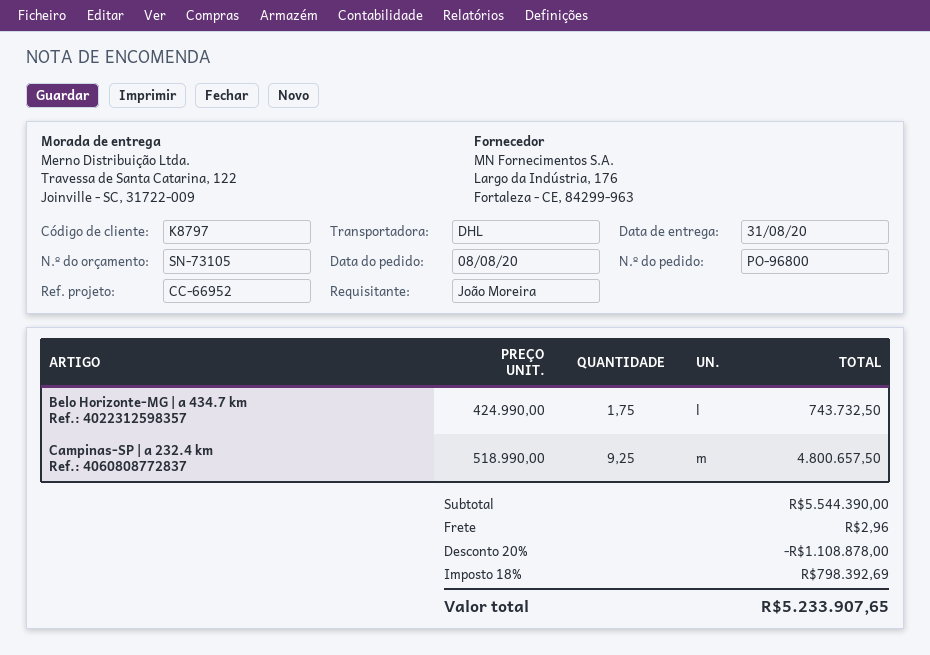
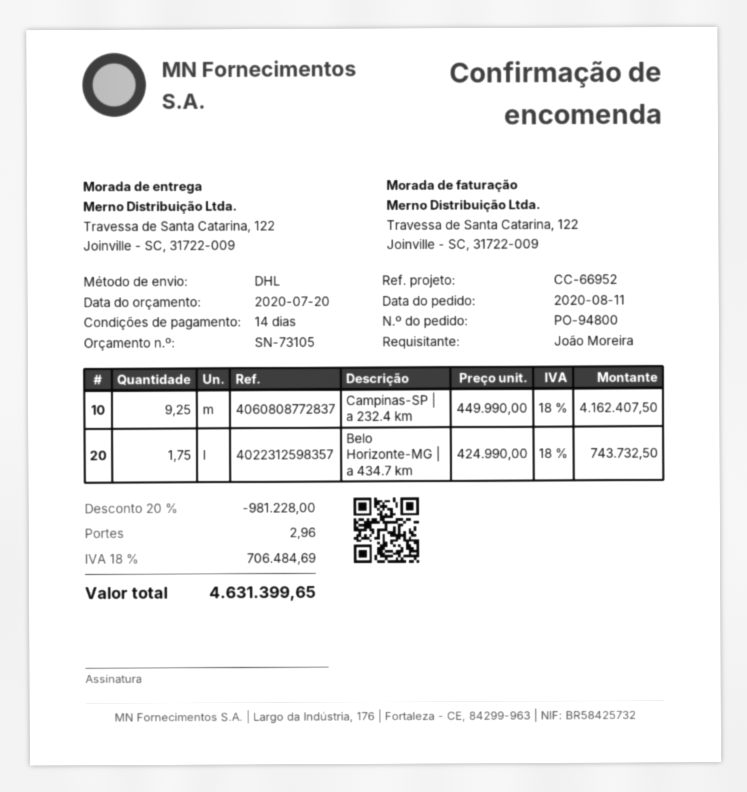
order number: PO-96800 -> PO-94800
order date: 2020-08-08 -> 2020-08-11
Campinas-SP | a 232.4 km: 9.25 x 518990.00 = 4800657.50 -> 9.25 x 449990.00 = 4162407.50
discount: 20% = 1108878.00 -> 20% = 981228.00
tax: 18% = 798392.69 -> 18% = 706484.69
total: 5233907.65 -> 4631399.65

